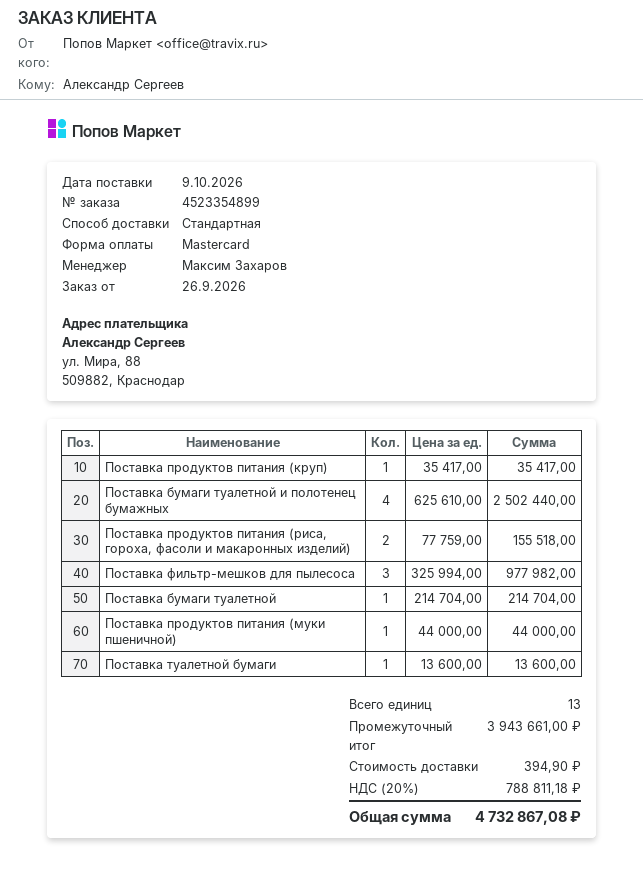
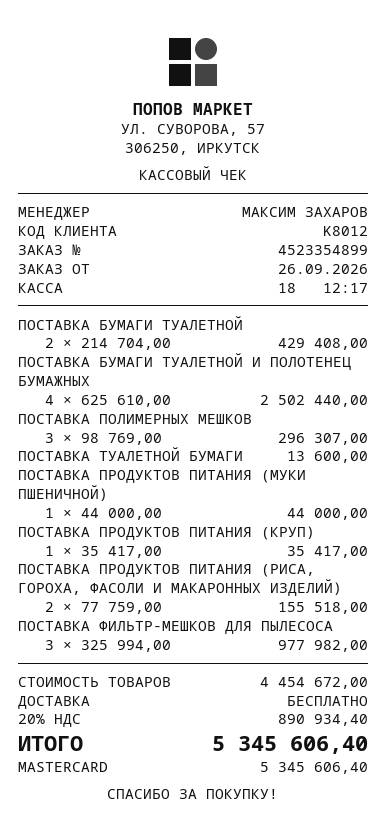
Поставка бумаги туалетной: 1 x 214704.00 = 214704.00 -> 2 x 214704.00 = 429408.00
ПОСТАВКА ПОЛИМЕРНЫХ МЕШКОВ: none -> 3 x 98769.00 = 296307.00
subtotal: 3943661.00 -> 4454672.00
shipping: 394.90 -> 0.00
tax: 20% = 788811.18 -> 20% = 890934.40
total: 4732867.08 -> 5345606.40

